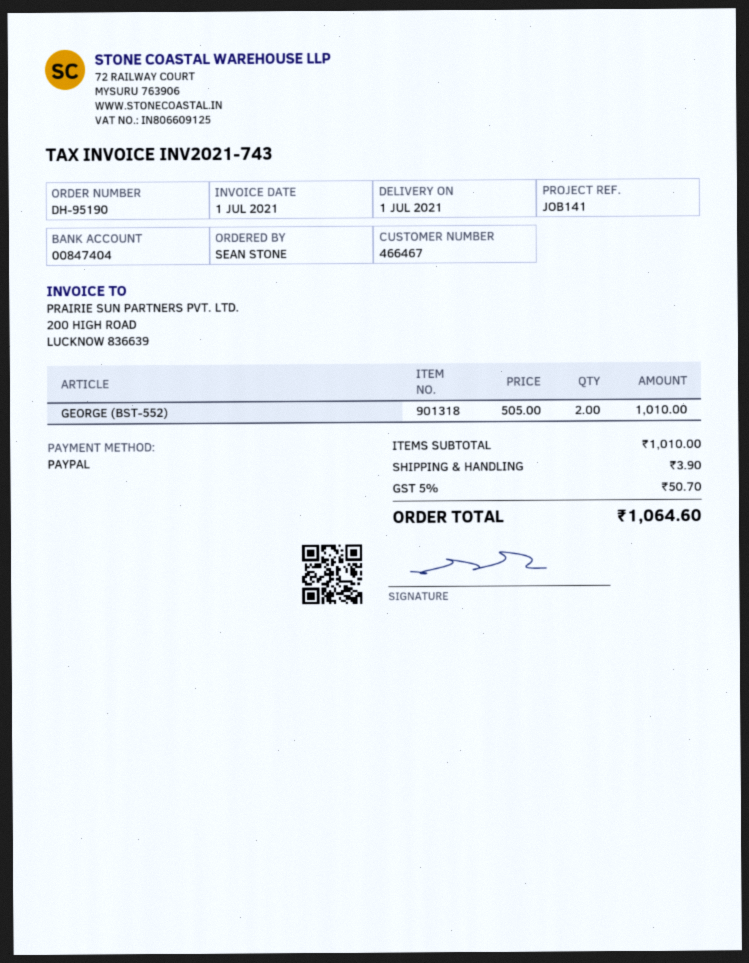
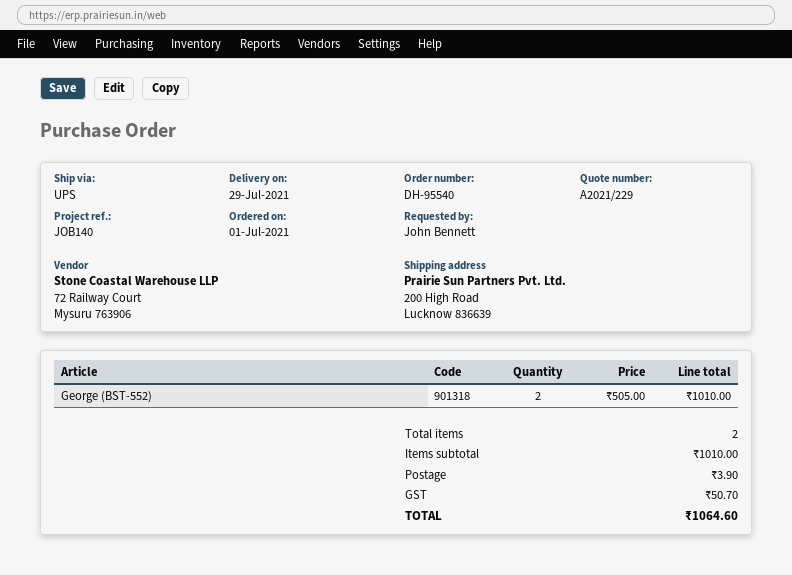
order number: DH-95190 -> DH-95540
delivery date: 2021-07-01 -> 2021-07-29
reference: JOB141 -> JOB140
ordered by: SEAN STONE -> John Bennett

